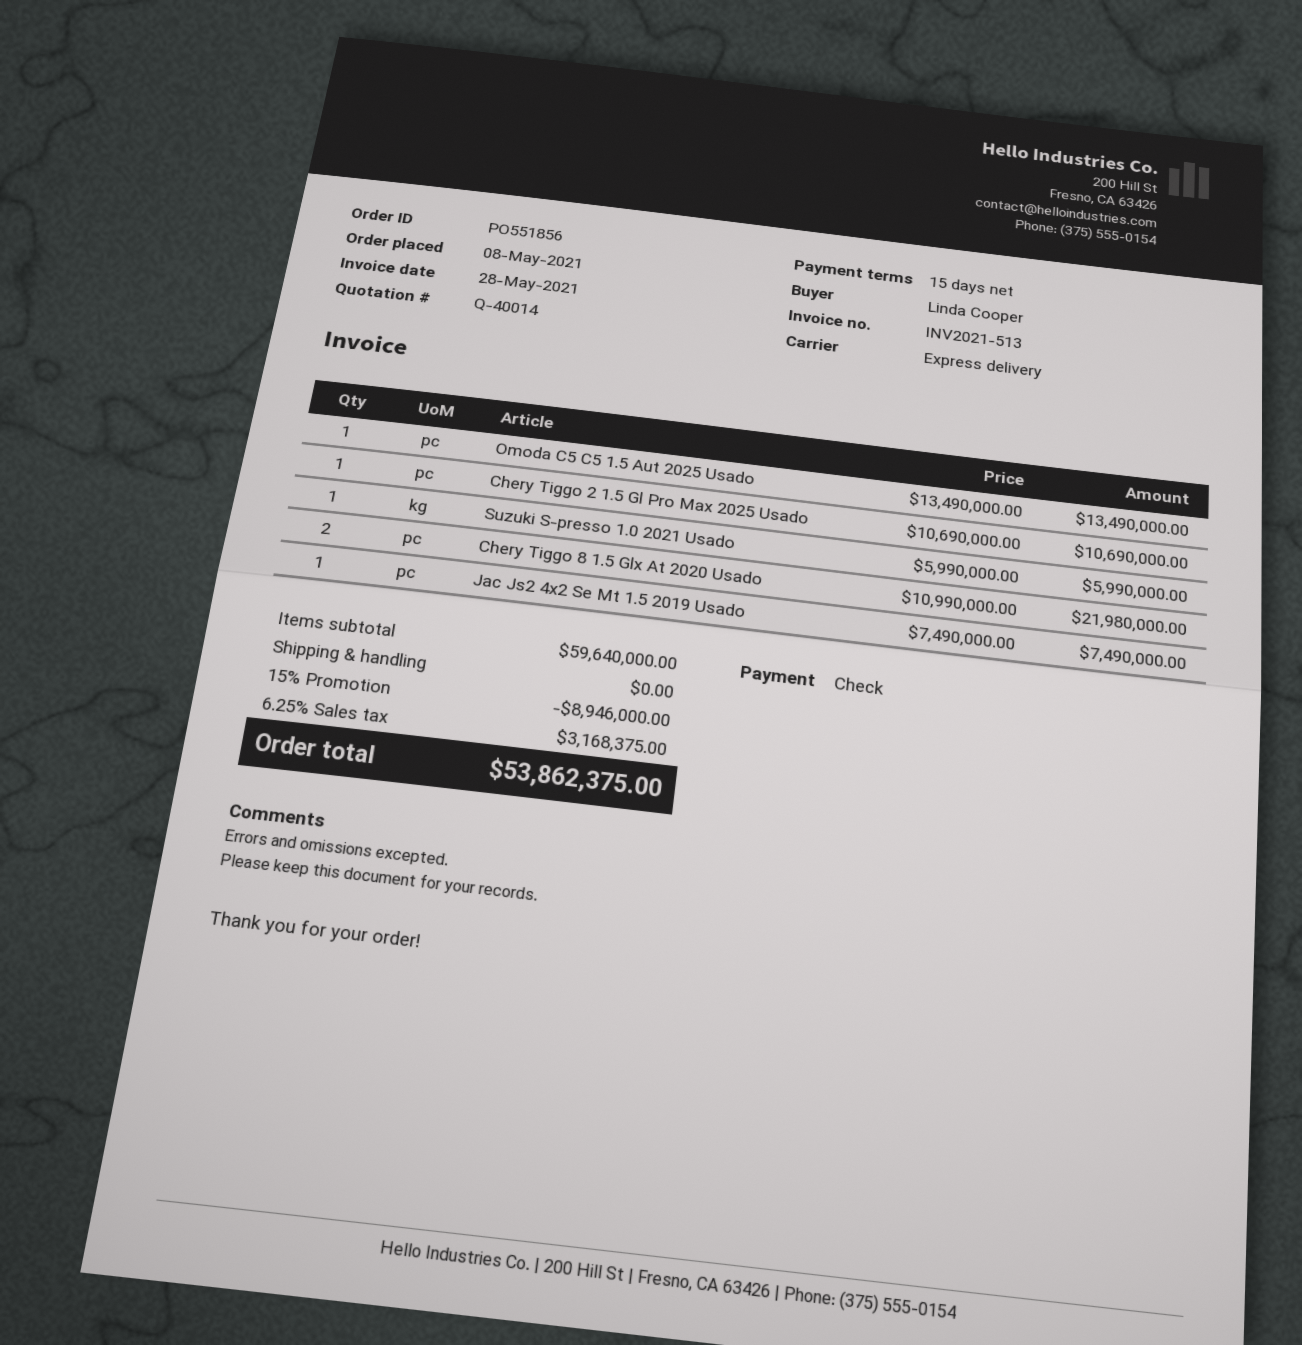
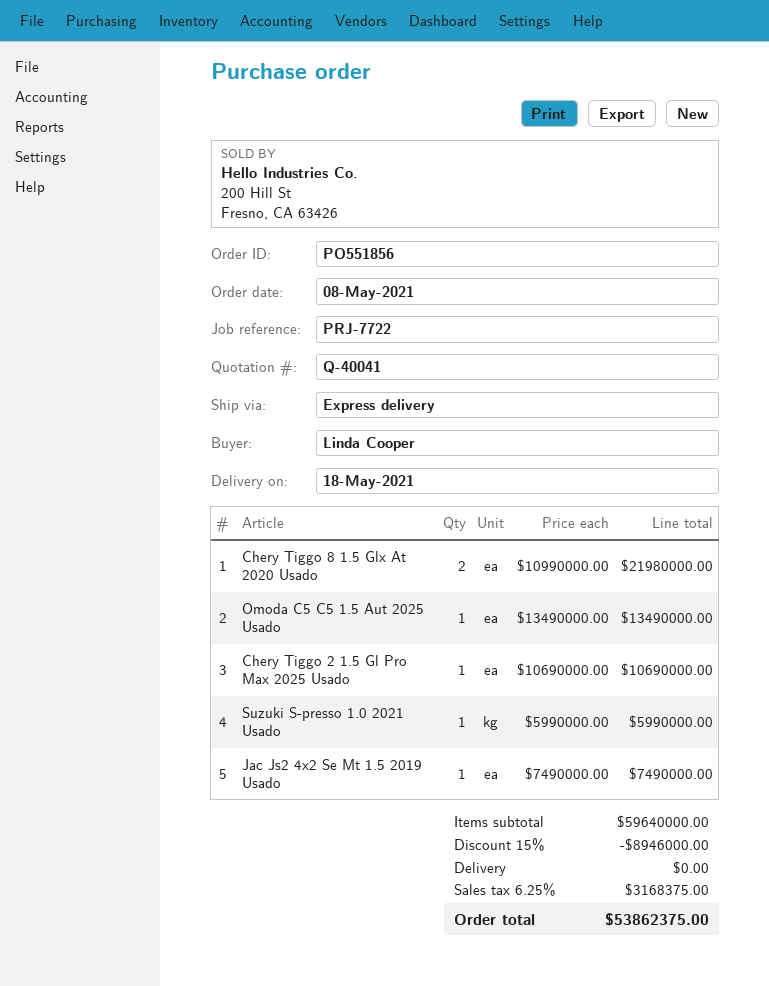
quote number: Q-40014 -> Q-40041

